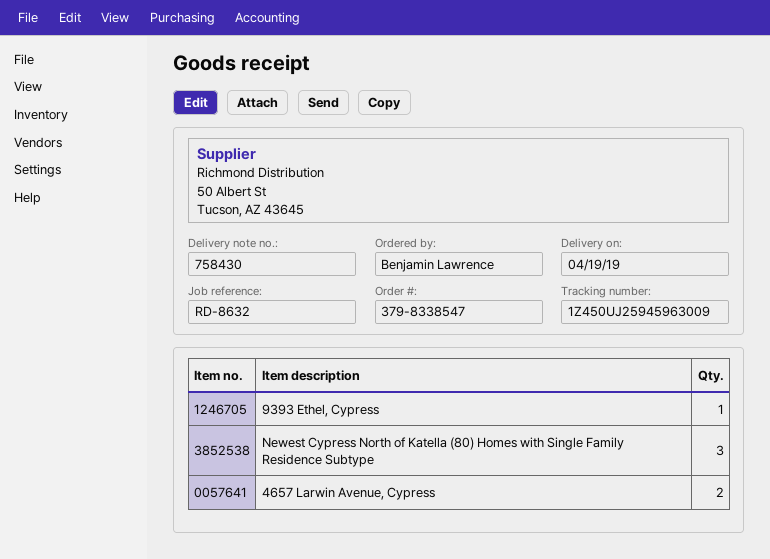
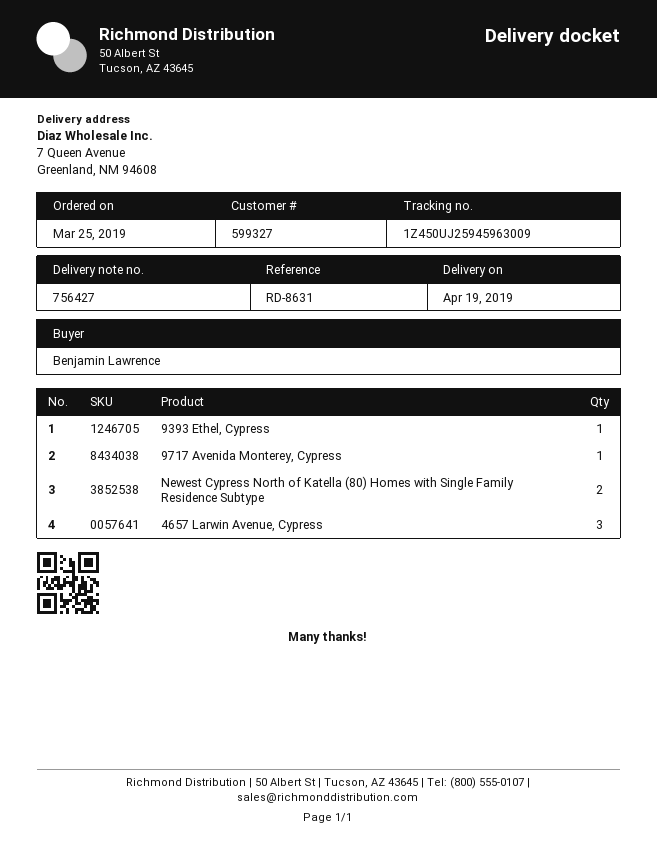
delivery note number: 758430 -> 756427
reference: RD-8632 -> RD-8631
Newest Cypress North of Katella (80) Homes with Single Family Residence Subtype: 3 -> 2
4657 Larwin Avenue, Cypress: 2 -> 3
9717 Avenida Monterey, Cypress: none -> 1

